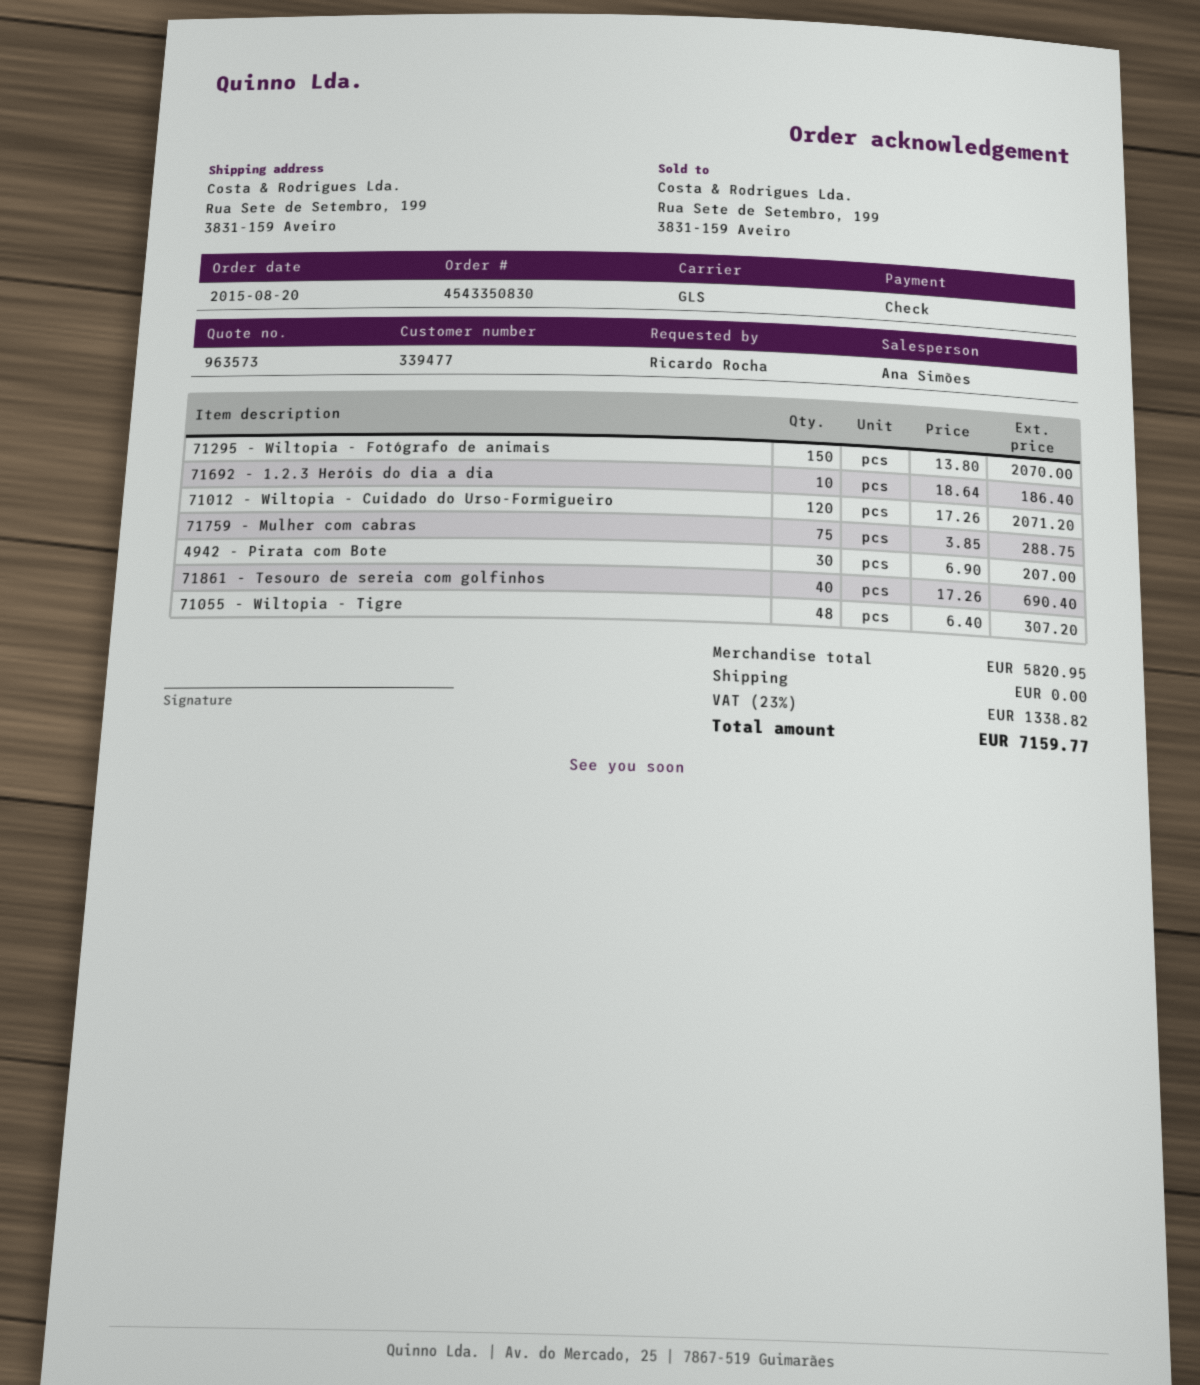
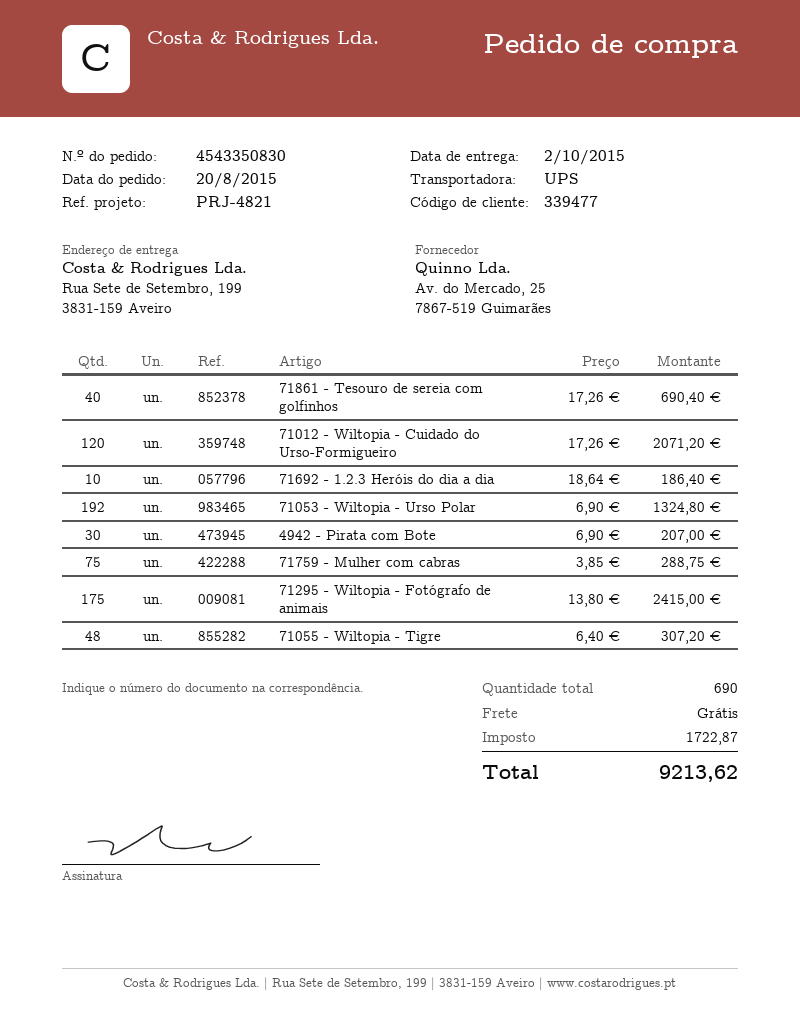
shipping method: GLS -> UPS
71295 - Wiltopia - Fotógrafo de animais: 150 x 13.80 = 2070.00 -> 175 x 13.80 = 2415.00
71053 - Wiltopia - Urso Polar: none -> 192 x 6.90 = 1324.80
tax: 1338.82 -> 1722.87
total: 7159.77 -> 9213.62

